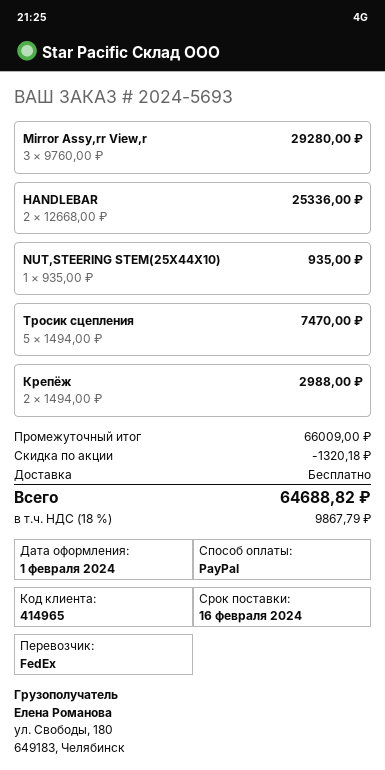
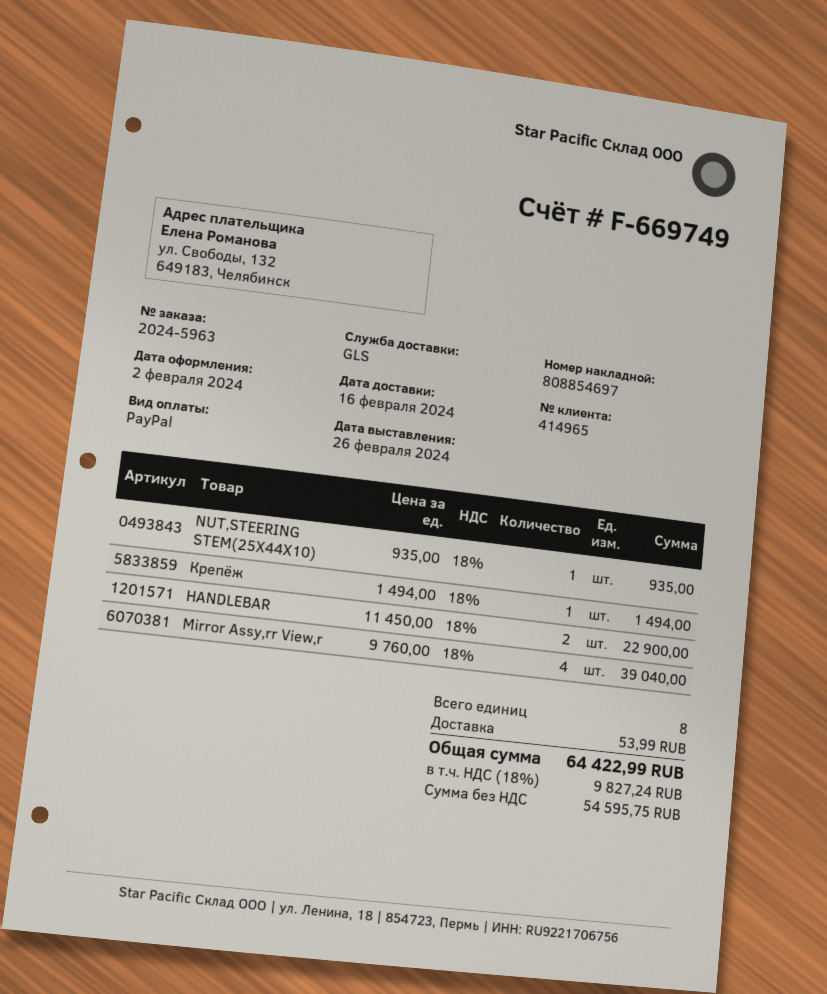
order number: 2024-5693 -> 2024-5963
order date: 2024-02-01 -> 2024-02-02
shipping method: FedEx -> GLS
Mirror Assy,rr View,r: 3 x 9760.00 = 29280.00 -> 4 x 9760.00 = 39040.00
HANDLEBAR: 2 x 12668.00 = 25336.00 -> 2 x 11450.00 = 22900.00
Тросик сцепления: 5 x 1494.00 = 7470.00 -> none
Крепёж: 2 x 1494.00 = 2988.00 -> 1 x 1494.00 = 1494.00
discount: 1320.18 -> none
shipping: 0.00 -> 53.99
tax: 18% = 9867.79 -> 18% = 9827.24
total: 64688.82 -> 64422.99

